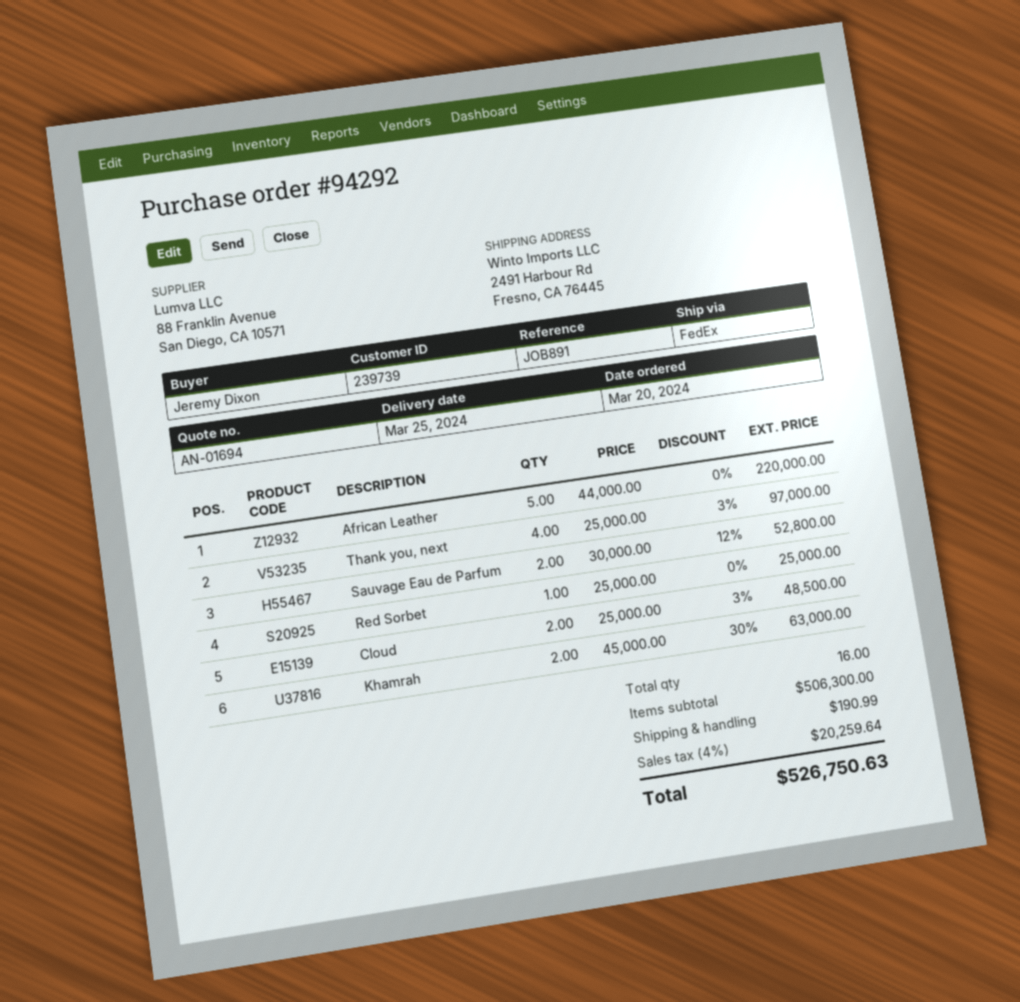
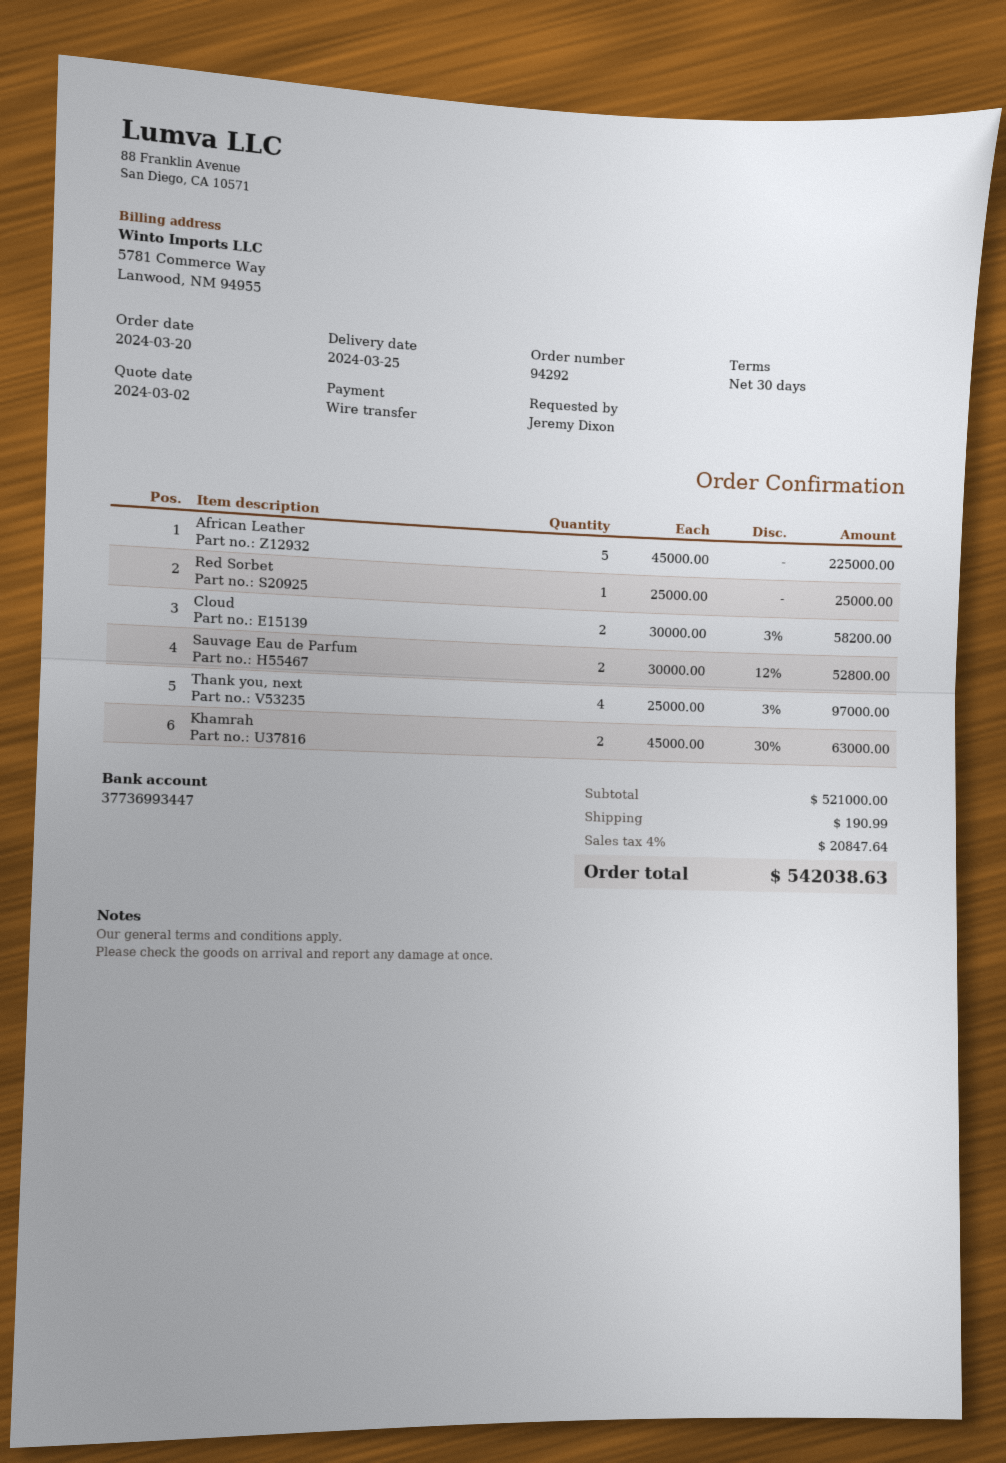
African Leather: 5 x 44000.00 = 220000.00 -> 5 x 45000.00 = 225000.00
Cloud: 2 x 25000.00 - 3% = 48500.00 -> 2 x 30000.00 - 3% = 58200.00
subtotal: 506300.00 -> 521000.00
tax: 4% = 20259.64 -> 4% = 20847.64
total: 526750.63 -> 542038.63

